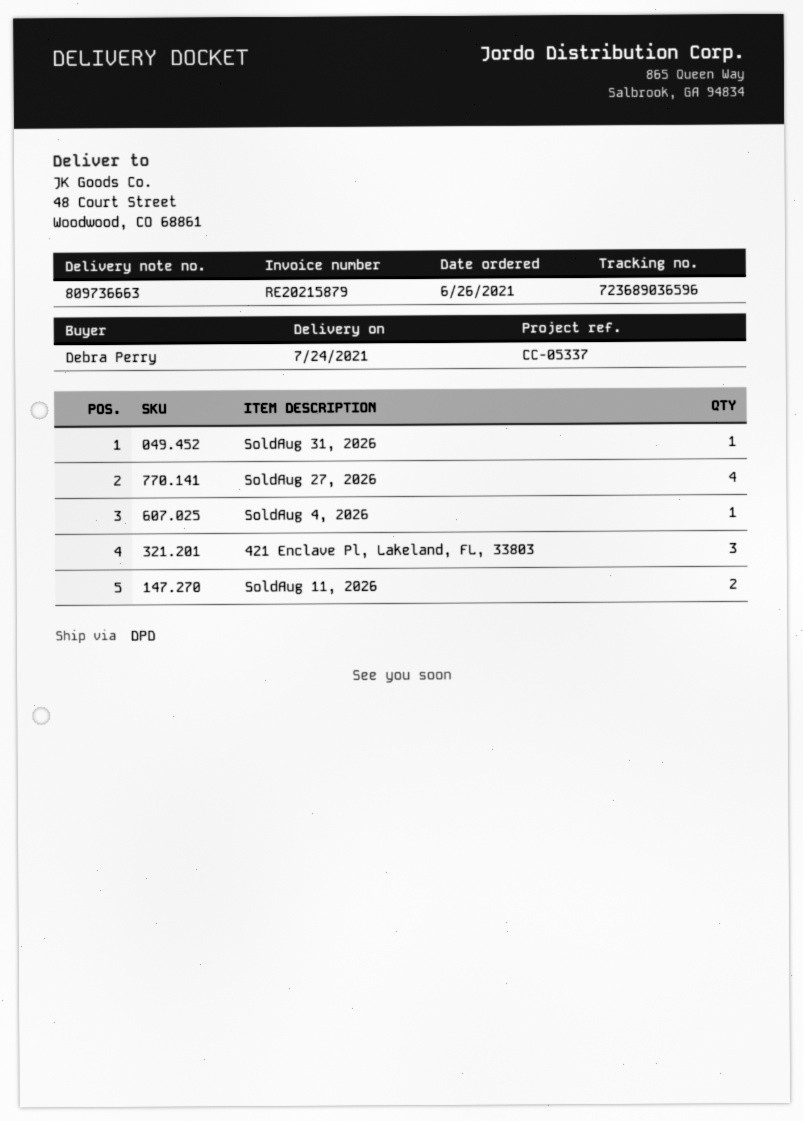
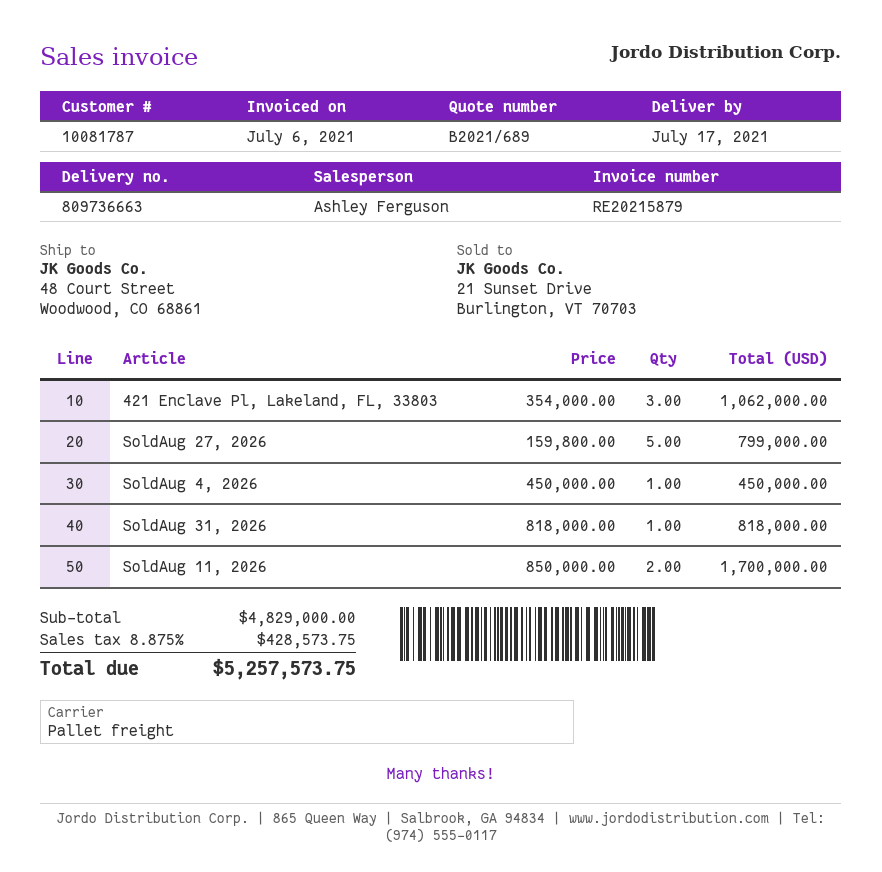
delivery date: 2021-07-24 -> 2021-07-17
shipping method: DPD -> pallet freight
SoldAug 27, 2026: 4 -> 5

